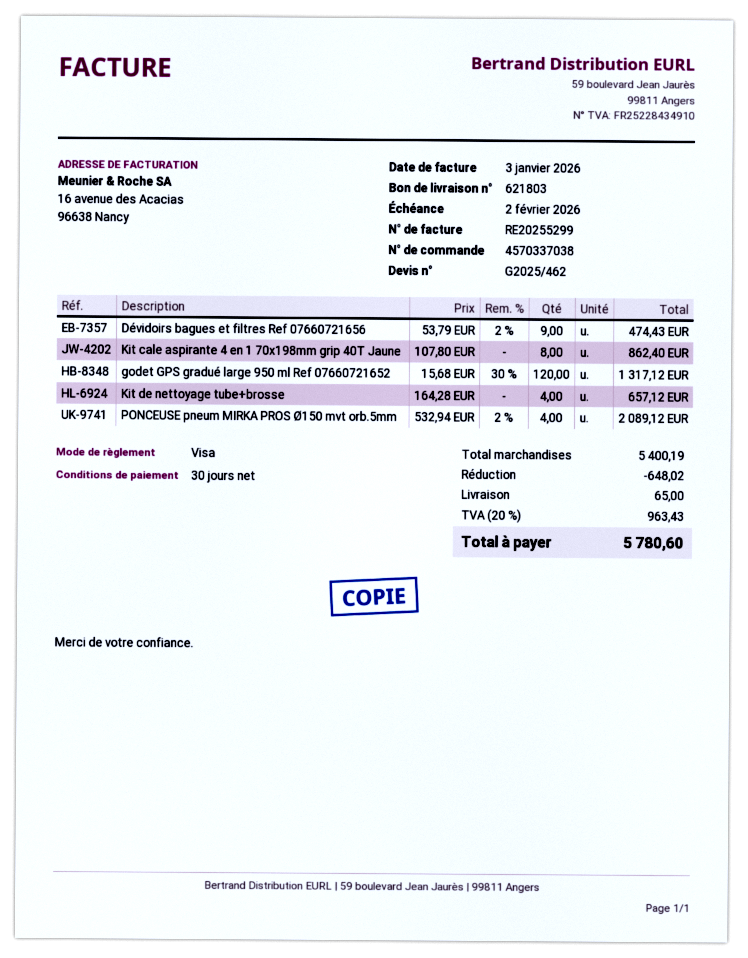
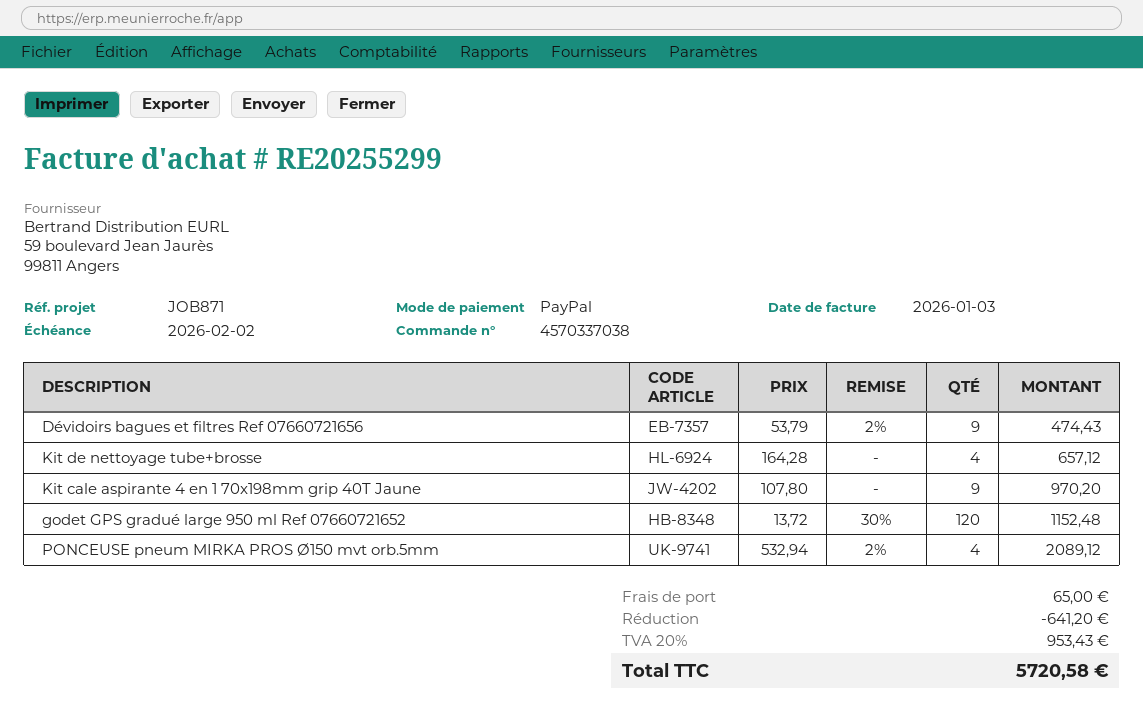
payment method: Visa -> PayPal
Kit cale aspirante 4 en 1 70x198mm grip 40T Jaune: 8 x 107.80 = 862.40 -> 9 x 107.80 = 970.20
godet GPS gradué large 950 ml Ref 07660721652: 120 x 15.68 - 30% = 1317.12 -> 120 x 13.72 - 30% = 1152.48
discount: 648.02 -> 641.20
tax: 20% = 963.43 -> 20% = 953.43
total: 5780.60 -> 5720.58

